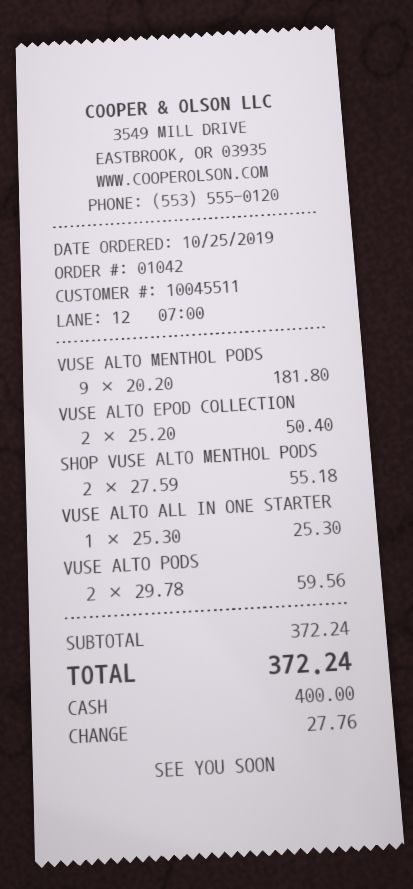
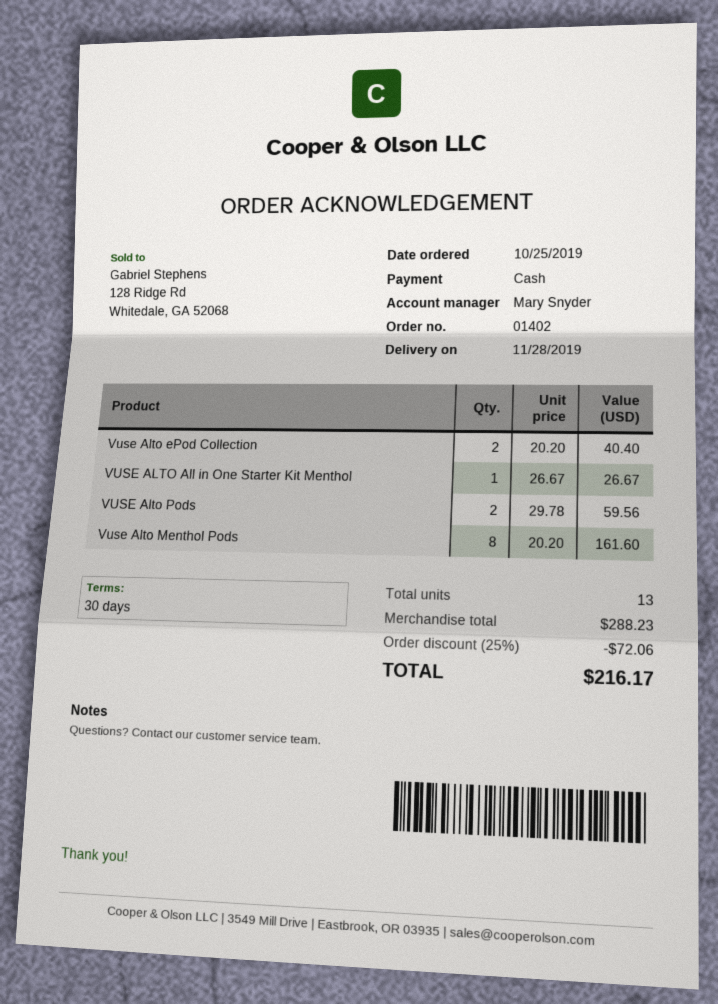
order number: 01042 -> 01402
VUSE ALTO MENTHOL PODS: 9 x 20.20 = 181.80 -> 8 x 20.20 = 161.60
VUSE ALTO EPOD COLLECTION: 2 x 25.20 = 50.40 -> 2 x 20.20 = 40.40
SHOP VUSE ALTO MENTHOL PODS: 2 x 27.59 = 55.18 -> none
VUSE ALTO ALL IN ONE STARTER: 1 x 25.30 = 25.30 -> 1 x 26.67 = 26.67
subtotal: 372.24 -> 288.23
discount: none -> 25% = 72.06
total: 372.24 -> 216.17

